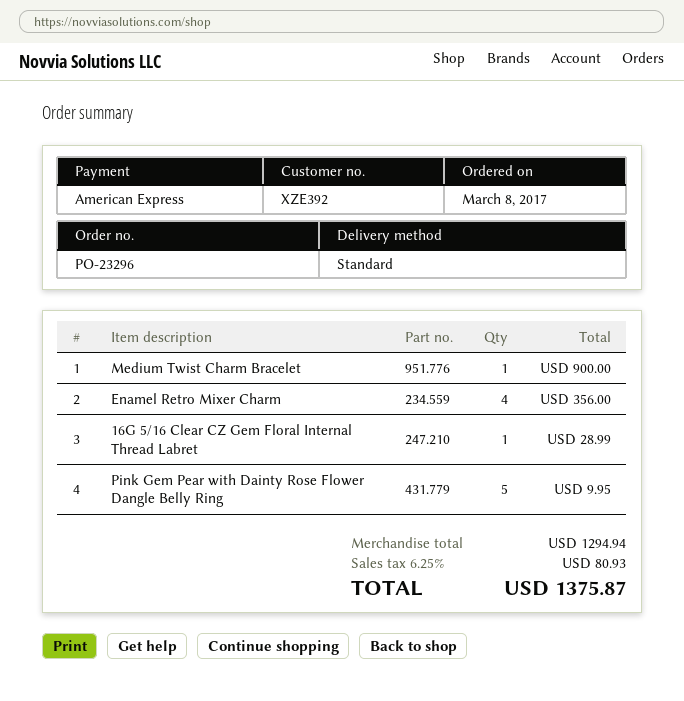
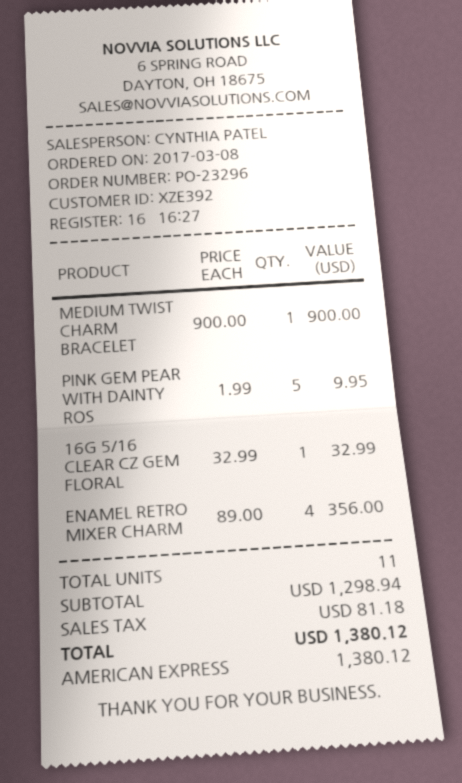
16G 5/16 Clear CZ Gem Floral Internal Thread Labret: 1 for 28.99 -> 1 for 32.99
subtotal: 1294.94 -> 1298.94
tax: 80.93 -> 81.18
total: 1375.87 -> 1380.12

